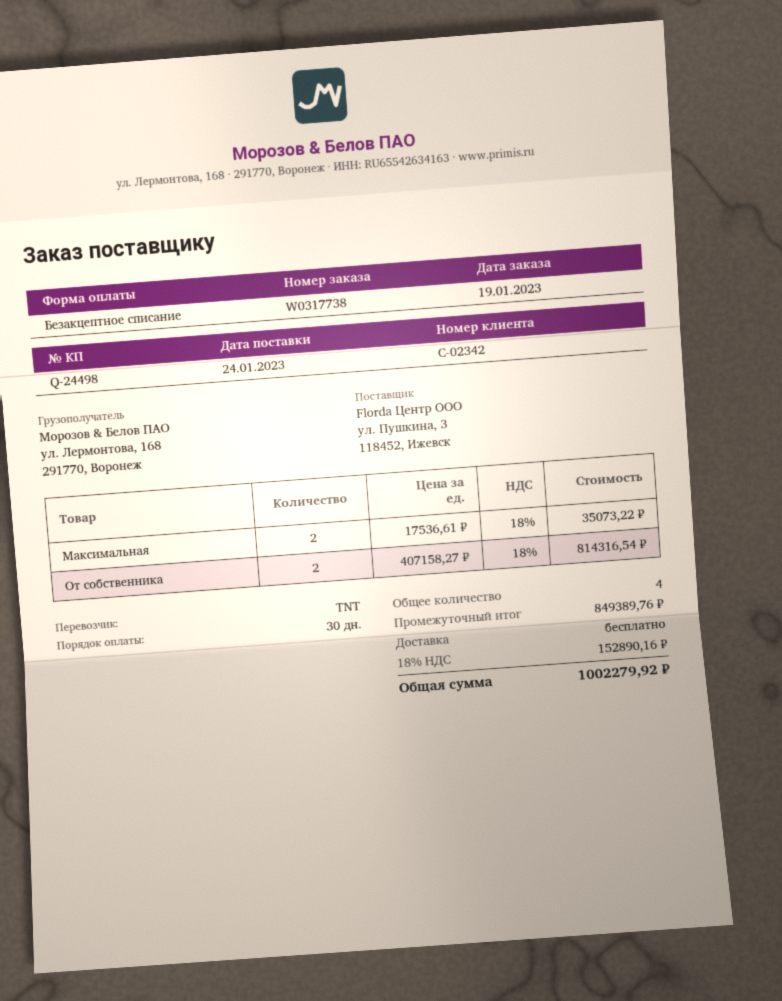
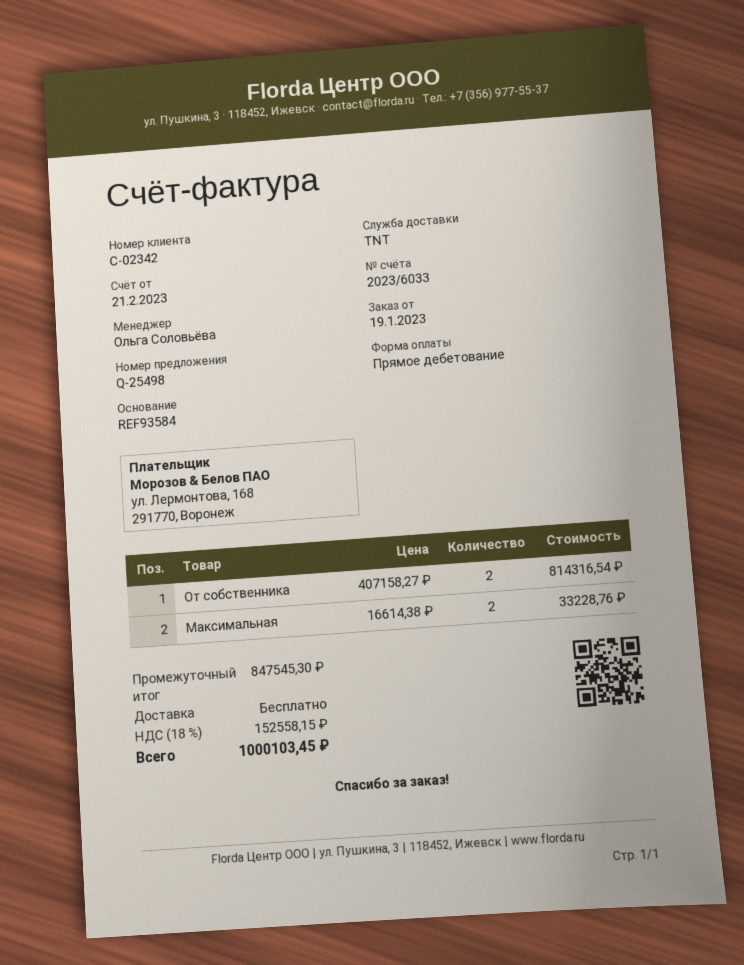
quote number: Q-24498 -> Q-25498
Максимальная: 2 x 17536.61 = 35073.22 -> 2 x 16614.38 = 33228.76
subtotal: 849389.76 -> 847545.30
tax: 18% = 152890.16 -> 18% = 152558.15
total: 1002279.92 -> 1000103.45

